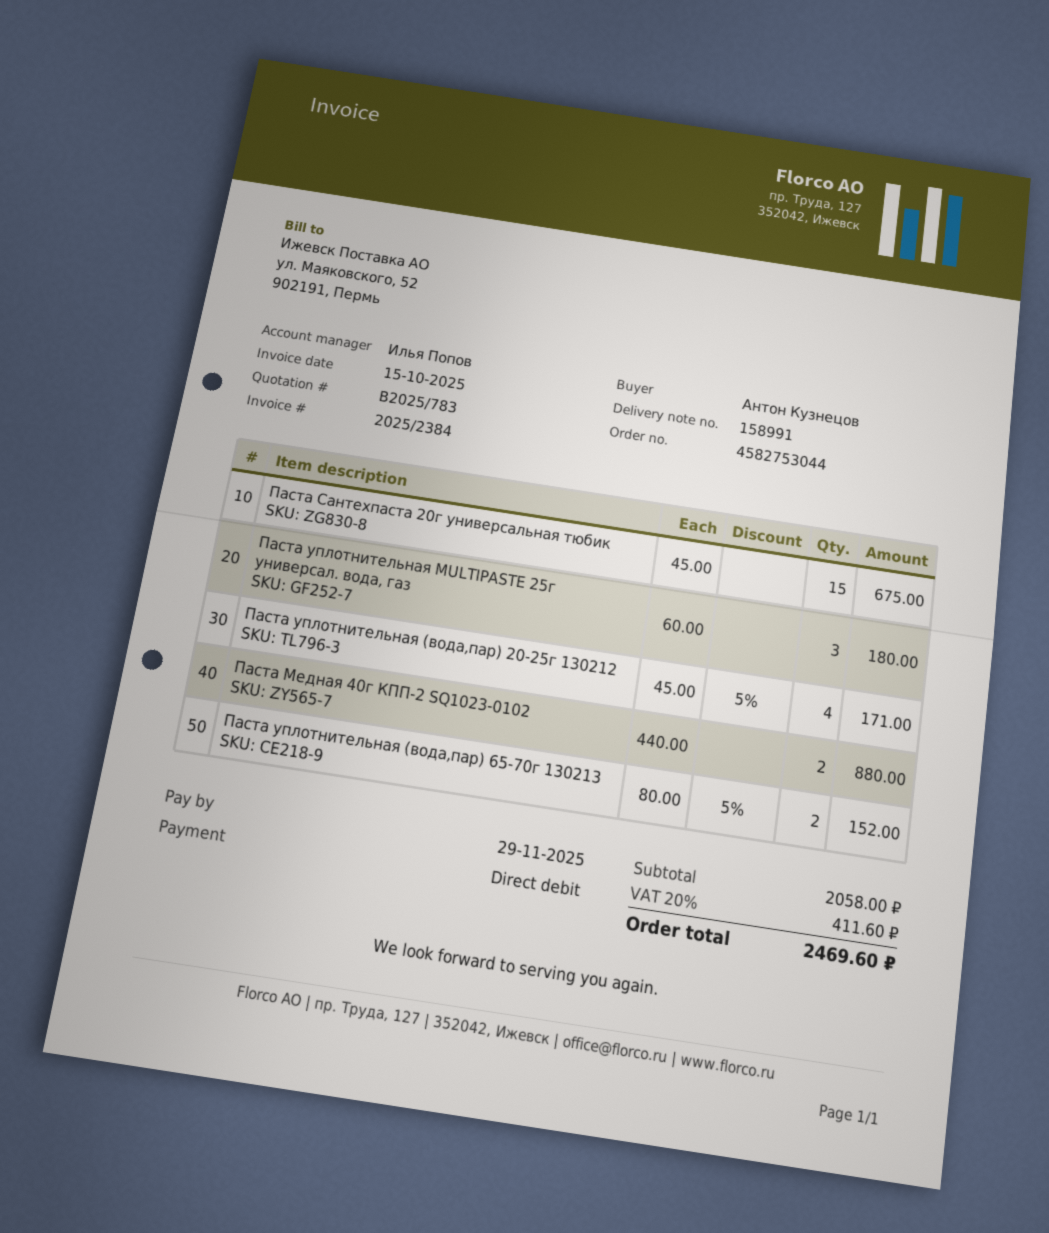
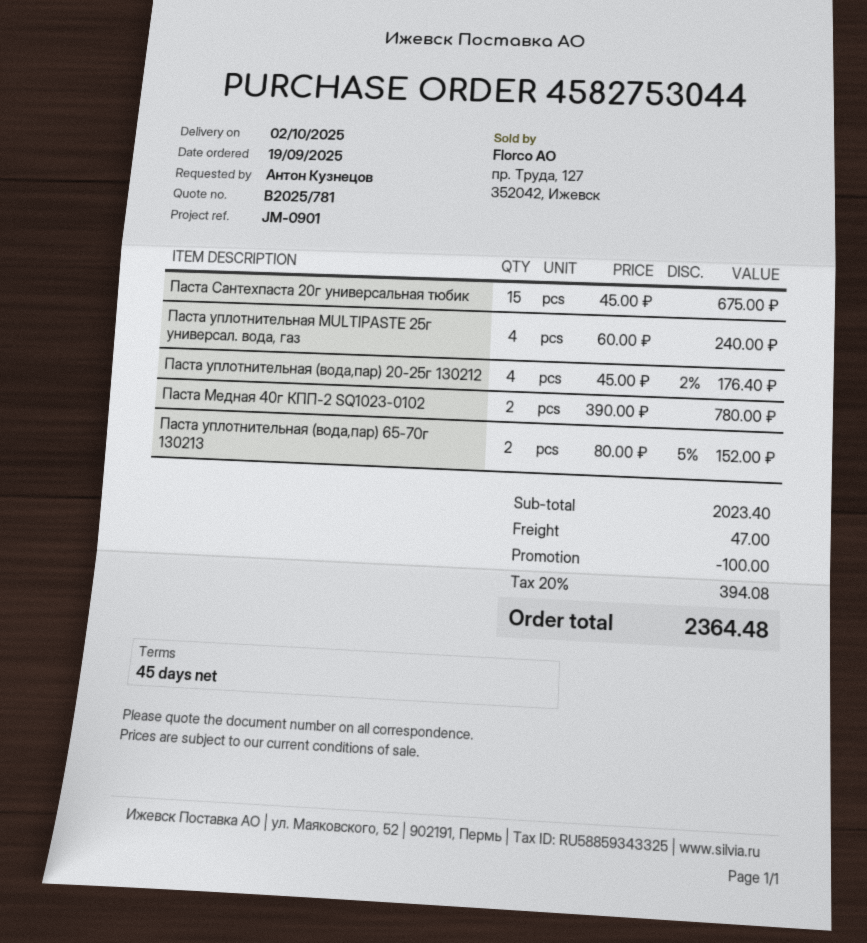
quote number: B2025/783 -> B2025/781
Паста уплотнительная MULTIPASTE 25г универсал. вода, газ: 3 x 60.00 = 180.00 -> 4 x 60.00 = 240.00
Паста уплотнительная (вода,пар) 20-25г 130212: 4 x 45.00 - 5% = 171.00 -> 4 x 45.00 - 2% = 176.40
Паста Медная 40г КПП-2 SQ1023-0102: 2 x 440.00 = 880.00 -> 2 x 390.00 = 780.00
subtotal: 2058.00 -> 2023.40
discount: none -> 100.00
shipping: none -> 47.00
tax: 20% = 411.60 -> 20% = 394.08
total: 2469.60 -> 2364.48

